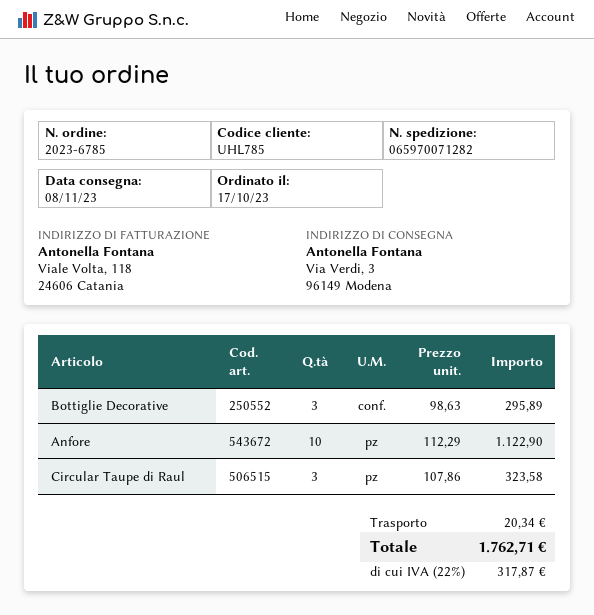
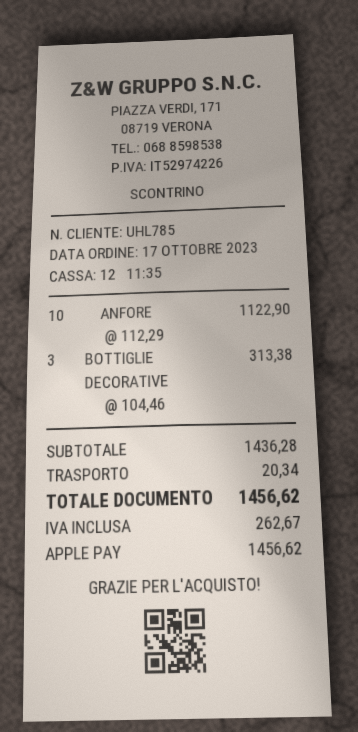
Bottiglie Decorative: 3 x 98.63 = 295.89 -> 3 x 104.46 = 313.38
Circular Taupe di Raul: 3 x 107.86 = 323.58 -> none
tax: 317.87 -> 262.67
total: 1762.71 -> 1456.62

